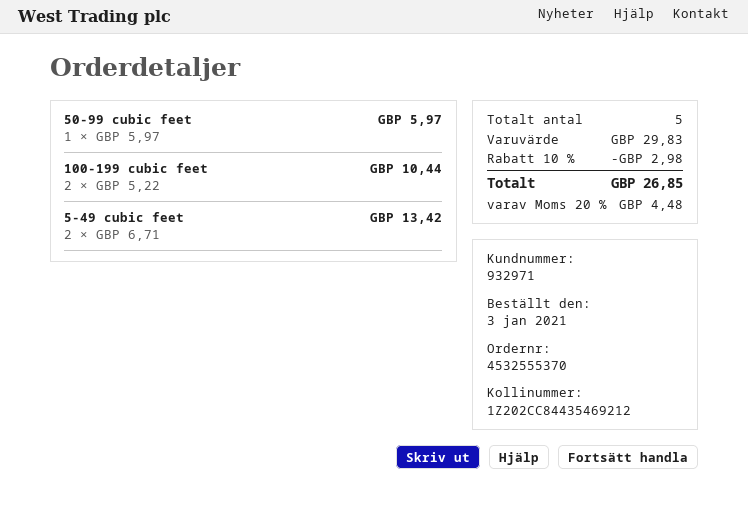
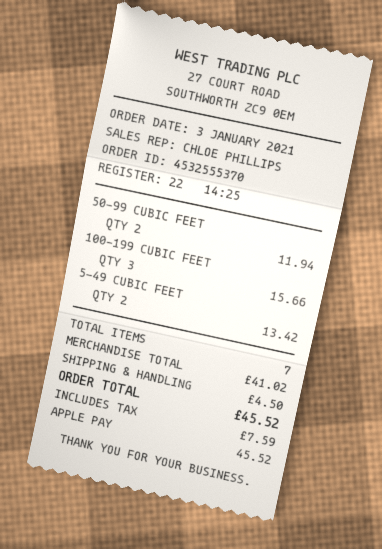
50-99 cubic feet: 1 for 5.97 -> 2 for 11.94
100-199 cubic feet: 2 for 10.44 -> 3 for 15.66
total quantity: 5 -> 7
subtotal: 29.83 -> 41.02
discount: 10% = 2.98 -> none
shipping: none -> 4.50
tax: 4.48 -> 7.59
total: 26.85 -> 45.52

